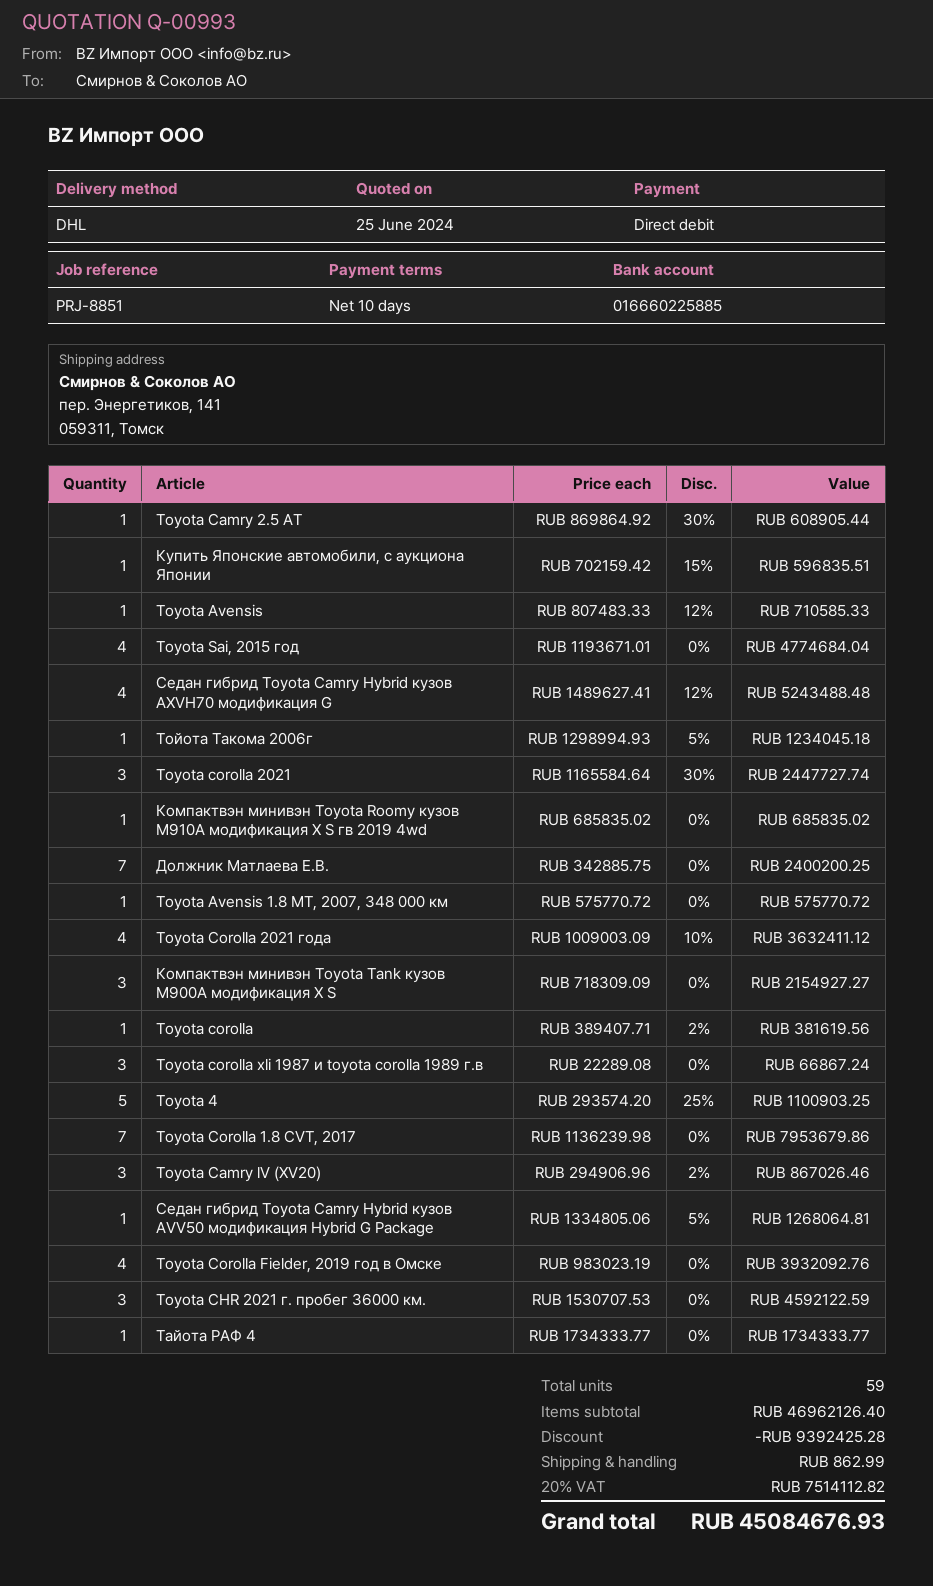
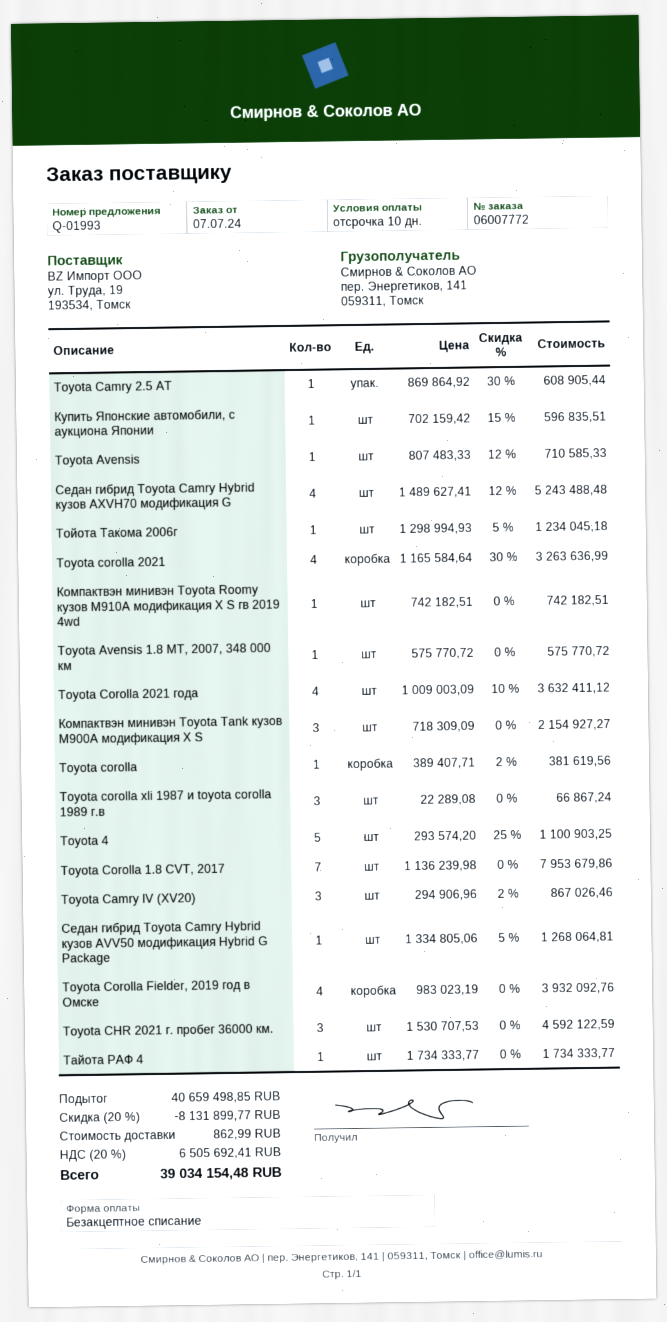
quote number: Q-00993 -> Q-01993
Toyota Sai, 2015 год: 4 x 1193671.01 = 4774684.04 -> none
Toyota corolla 2021: 3 x 1165584.64 - 30% = 2447727.74 -> 4 x 1165584.64 - 30% = 3263636.99
Компактвэн минивэн Toyota Roomy кузов M910A модификация X S гв 2019 4wd: 1 x 685835.02 = 685835.02 -> 1 x 742182.51 = 742182.51
Должник Матлаева Е.В.: 7 x 342885.75 = 2400200.25 -> none
subtotal: 46962126.40 -> 40659498.85
discount: 9392425.28 -> 8131899.77
tax: 20% = 7514112.82 -> 20% = 6505692.41
total: 45084676.93 -> 39034154.48

